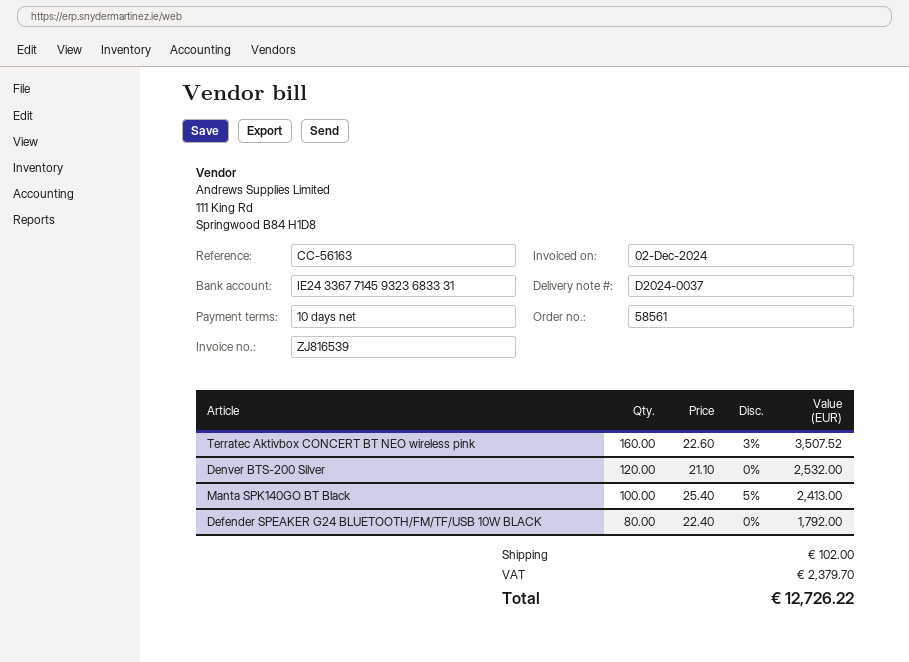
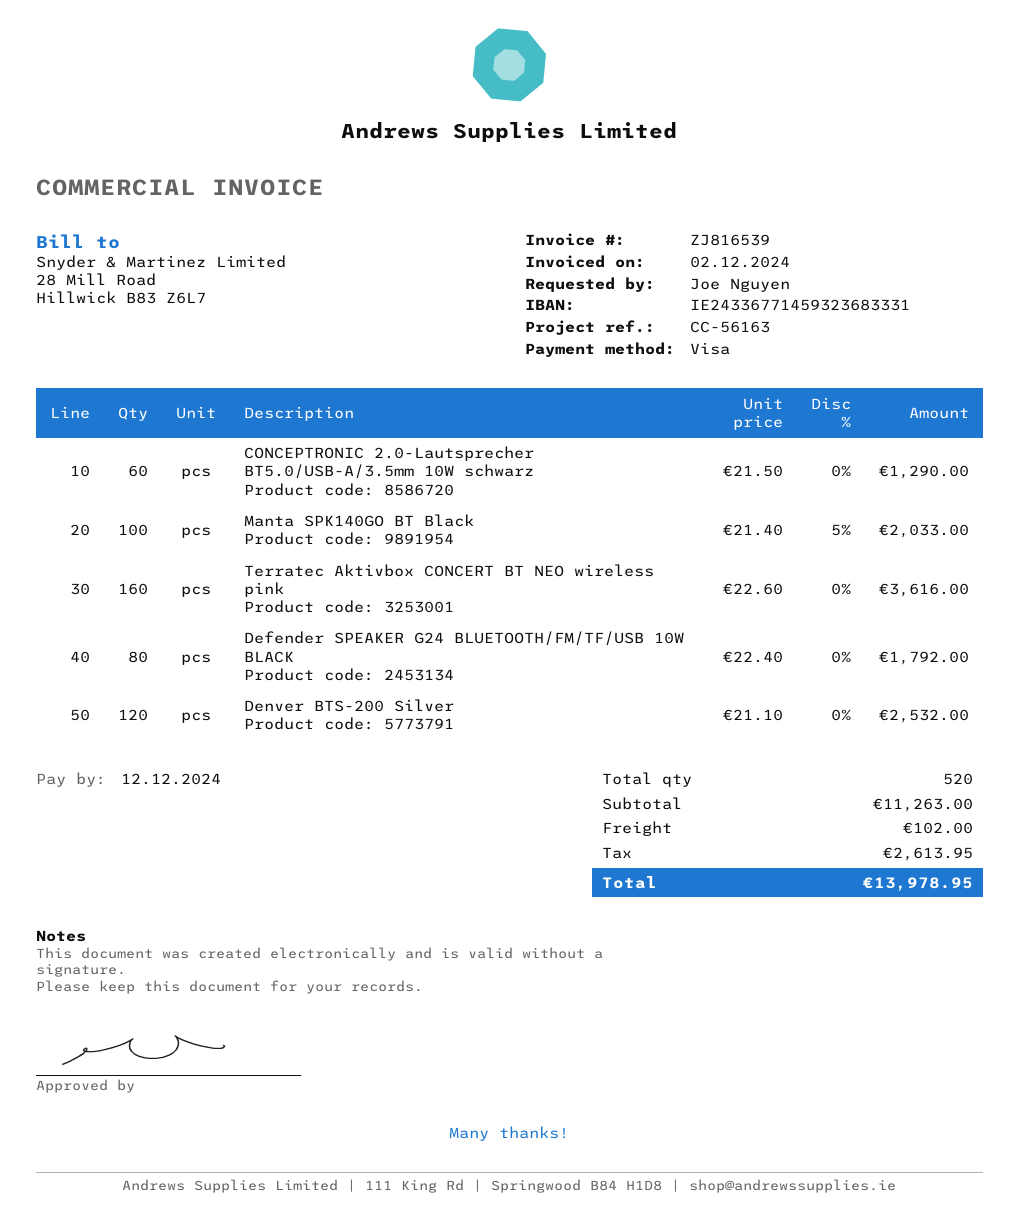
Terratec Aktivbox CONCERT BT NEO wireless pink: 160 x 22.60 - 3% = 3507.52 -> 160 x 22.60 = 3616.00
Manta SPK140GO BT Black: 100 x 25.40 - 5% = 2413.00 -> 100 x 21.40 - 5% = 2033.00
CONCEPTRONIC 2.0-Lautsprecher BT5.0/USB-A/3.5mm 10W schwarz: none -> 60 x 21.50 = 1290.00
tax: 2379.70 -> 2613.95
total: 12726.22 -> 13978.95

